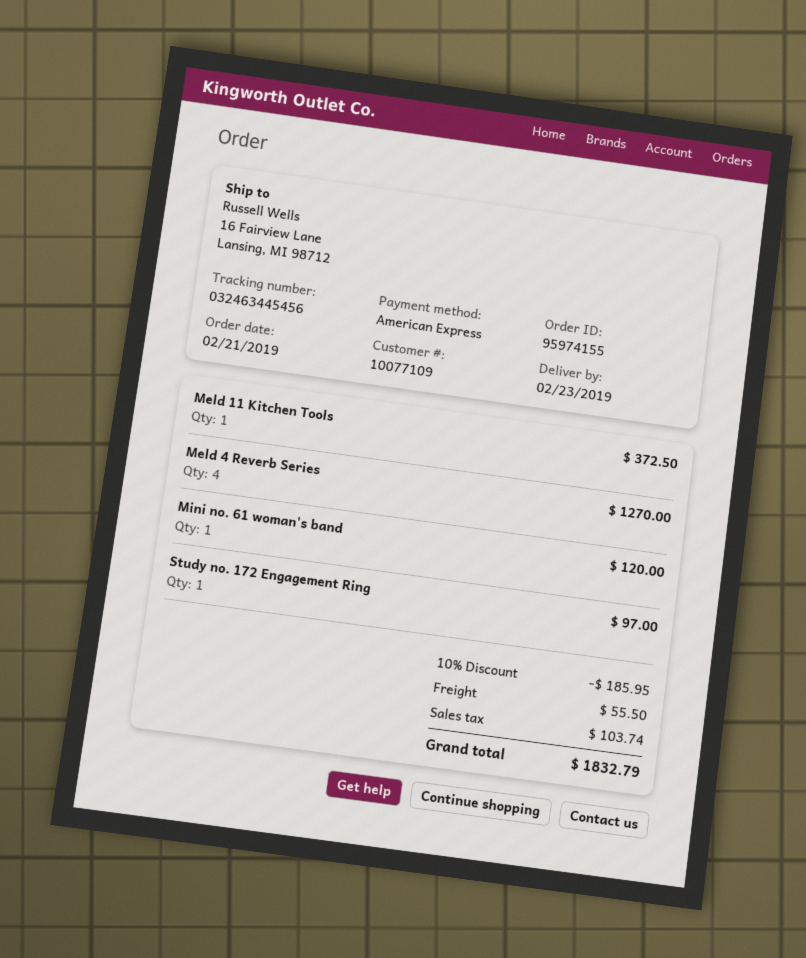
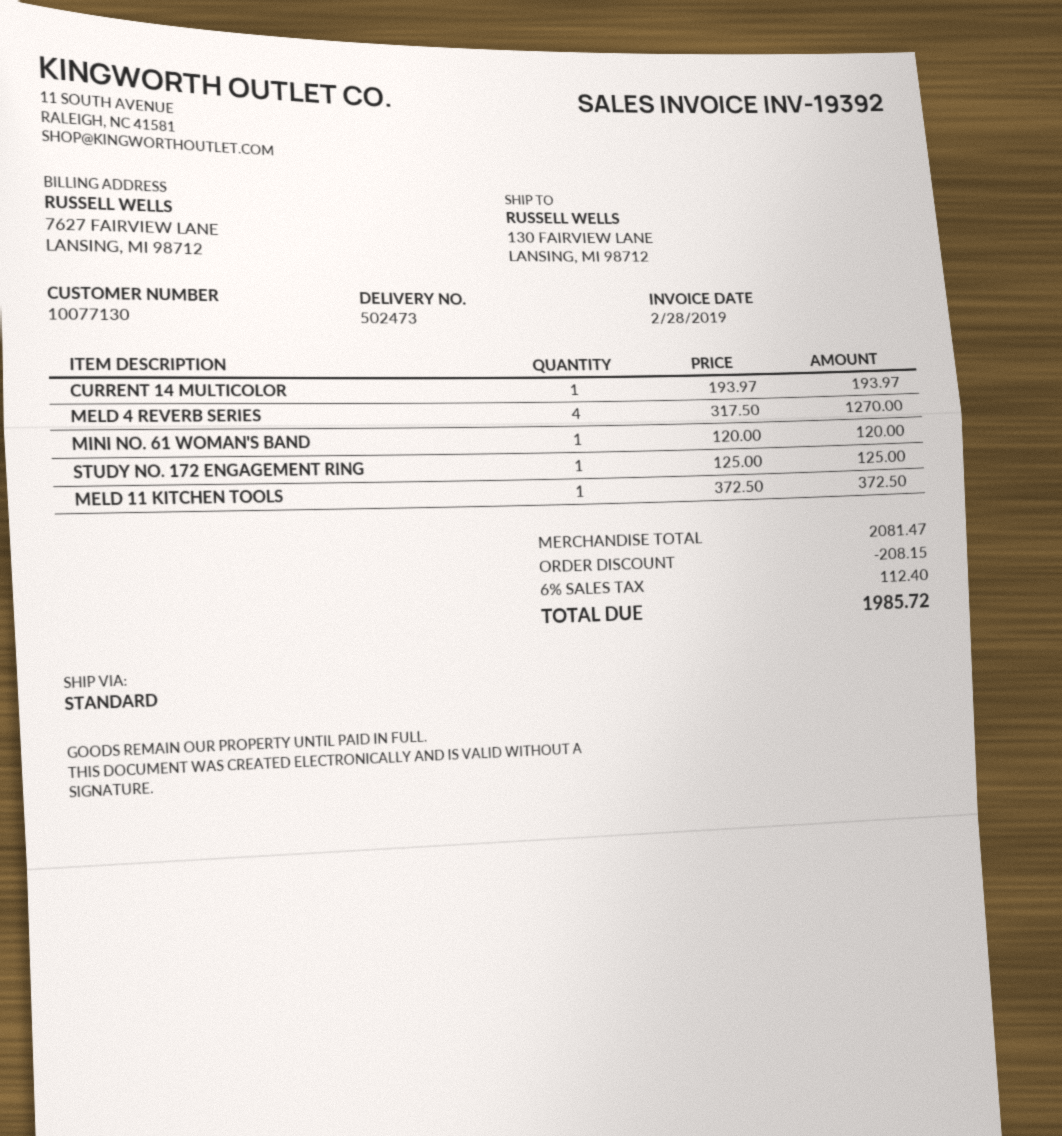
customer number: 10077109 -> 10077130
ship to: 16 Fairview Lane, Lansing, MI 98712 -> 130 FAIRVIEW LANE, LANSING, MI 98712
Study no. 172 Engagement Ring: 1 for 97.00 -> 1 for 125.00
CURRENT 14 MULTICOLOR: none -> 1 for 193.97
discount: 185.95 -> 208.15
shipping: 55.50 -> none
tax: 103.74 -> 112.40
total: 1832.79 -> 1985.72

